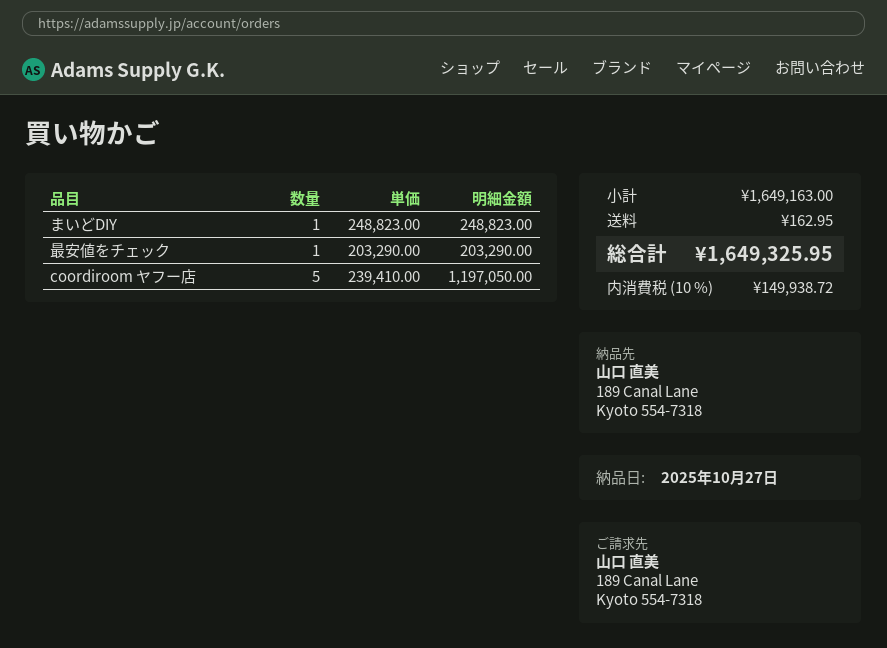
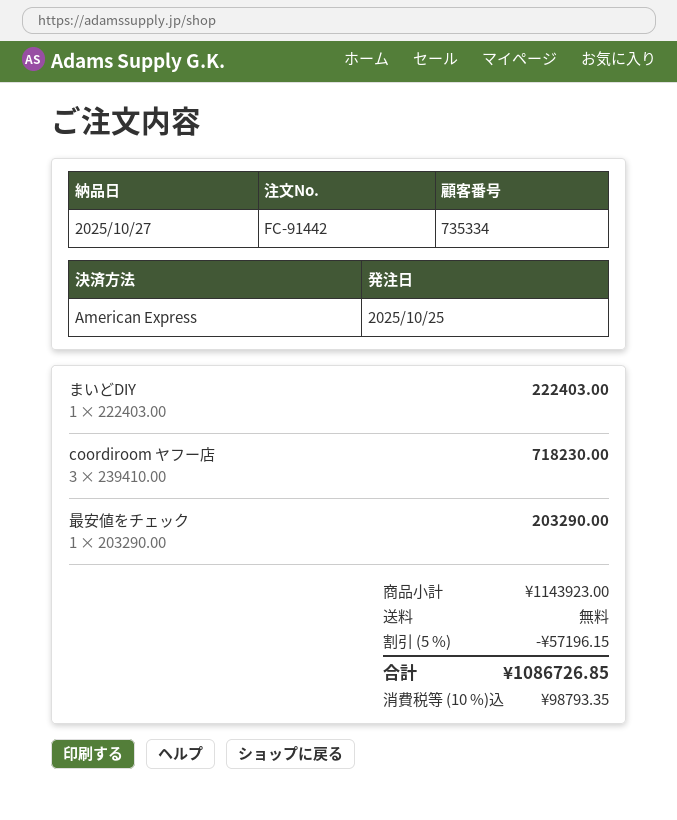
まいどDIY: 1 x 248823.00 = 248823.00 -> 1 x 222403.00 = 222403.00
coordiroom ヤフー店: 5 x 239410.00 = 1197050.00 -> 3 x 239410.00 = 718230.00
subtotal: 1649163.00 -> 1143923.00
discount: none -> 5% = 57196.15
shipping: 162.95 -> 0.00
tax: 10% = 149938.72 -> 10% = 98793.35
total: 1649325.95 -> 1086726.85

